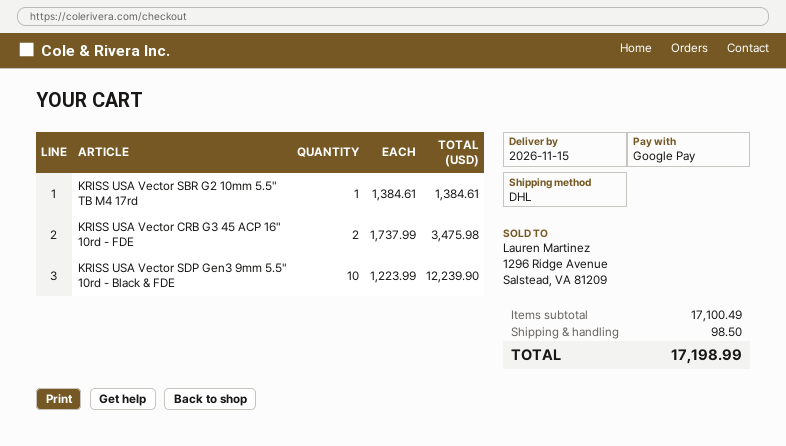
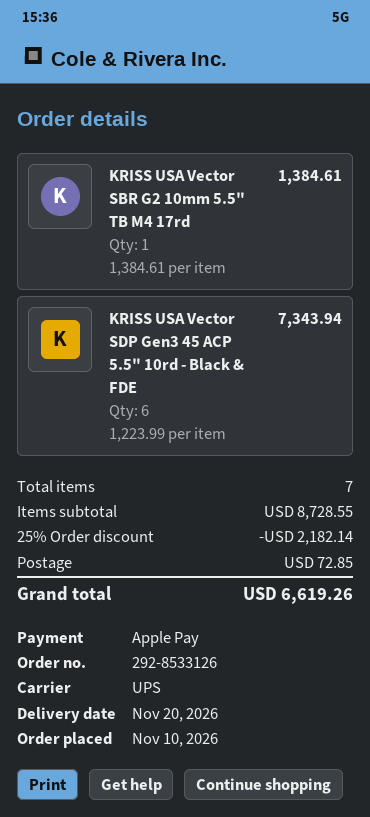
delivery date: 2026-11-15 -> 2026-11-20
payment method: Google Pay -> Apple Pay
shipping method: DHL -> UPS
KRISS USA Vector CRB G3 45 ACP 16" 10rd - FDE: 2 x 1737.99 = 3475.98 -> none
KRISS USA Vector SDP Gen3 9mm 5.5" 10rd - Black & FDE: 10 x 1223.99 = 12239.90 -> none
KRISS USA Vector SDP Gen3 45 ACP 5.5" 10rd - Black & FDE: none -> 6 x 1223.99 = 7343.94
subtotal: 17100.49 -> 8728.55
discount: none -> 25% = 2182.14
shipping: 98.50 -> 72.85
total: 17198.99 -> 6619.26

